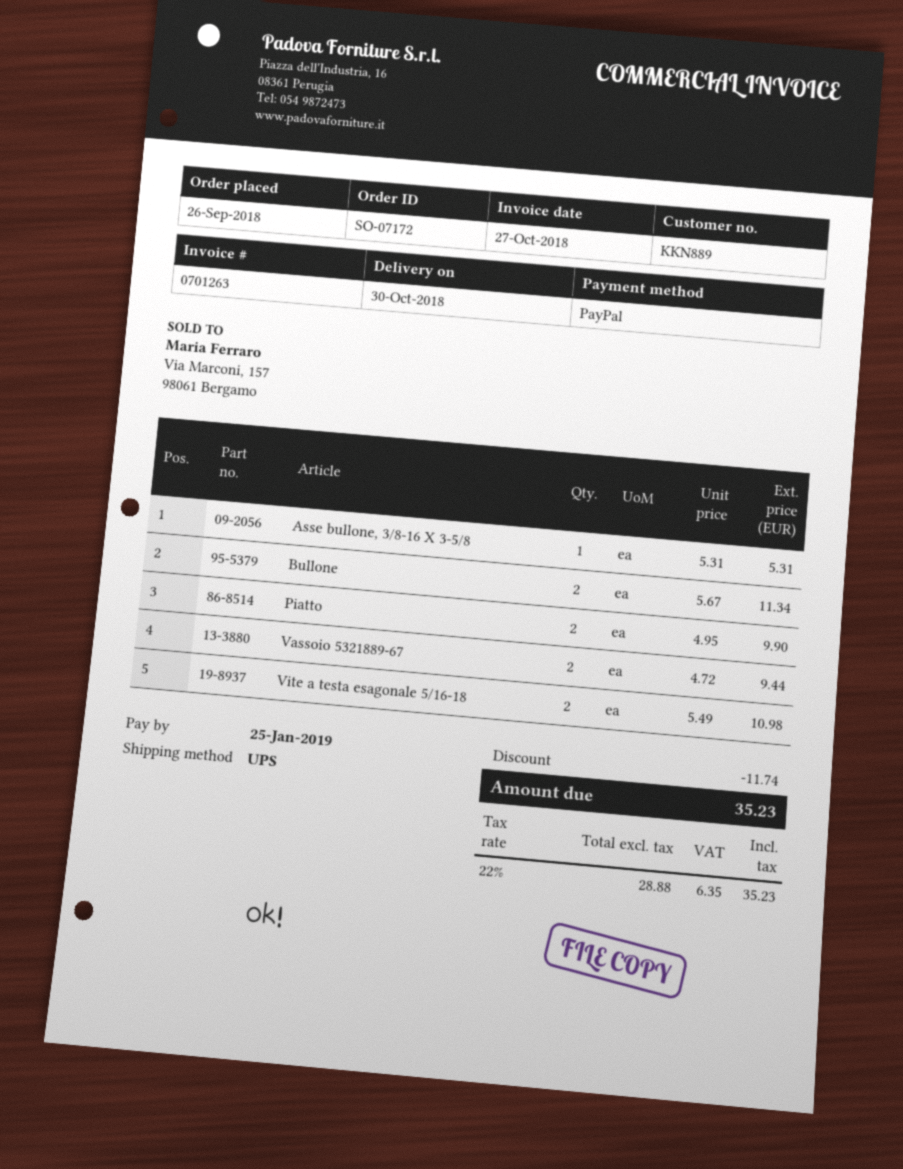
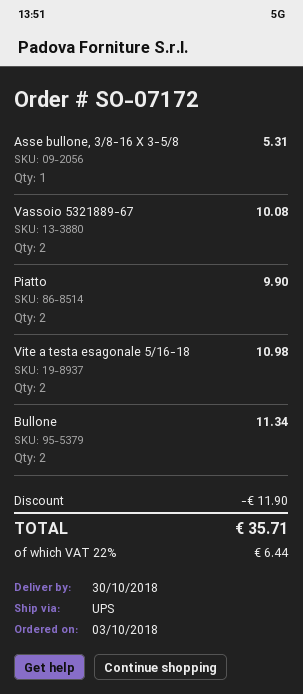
order date: 2018-09-26 -> 2018-10-03
Vassoio 5321889-67: 2 for 9.44 -> 2 for 10.08
discount: 11.74 -> 11.90
tax: 22% = 6.35 -> 22% = 6.44
total: 35.23 -> 35.71

